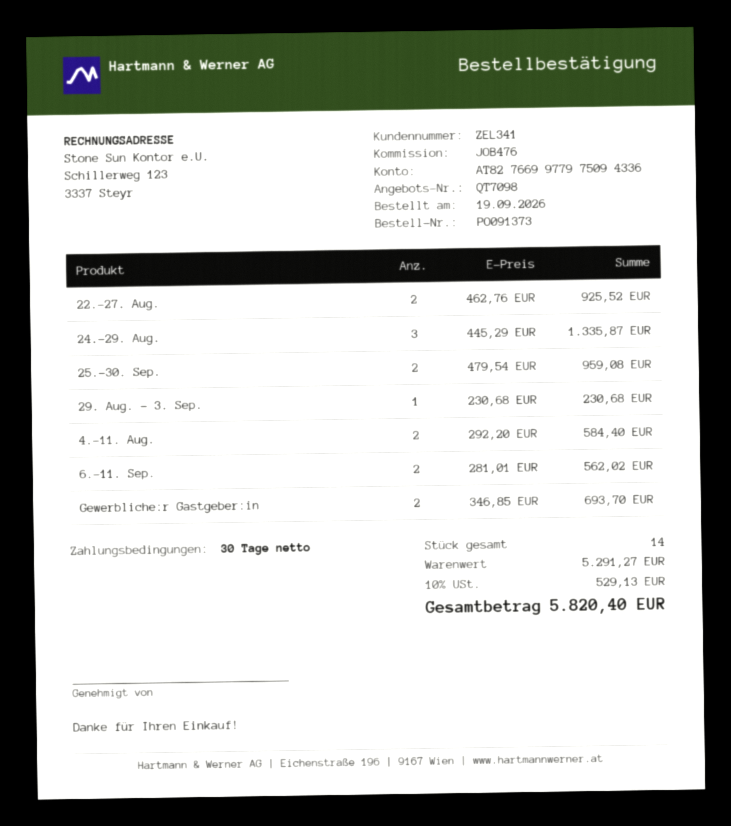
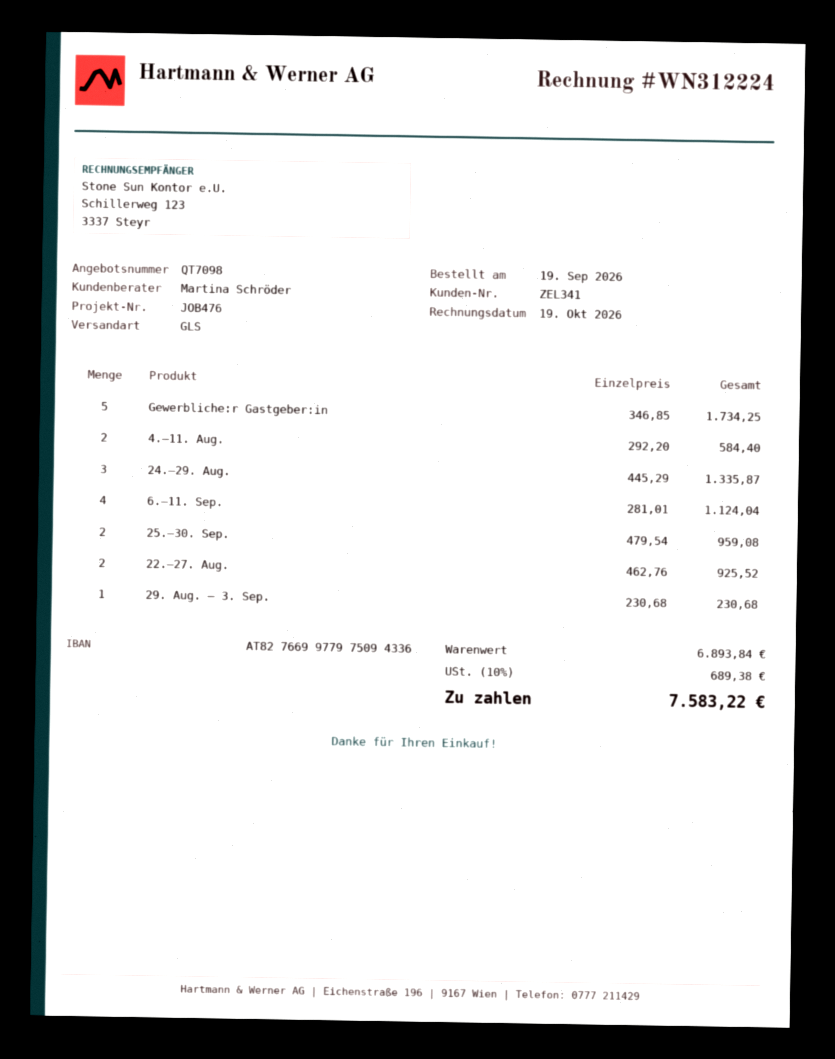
6.–11. Sep.: 2 x 281.01 = 562.02 -> 4 x 281.01 = 1124.04
Gewerbliche:r Gastgeber:in: 2 x 346.85 = 693.70 -> 5 x 346.85 = 1734.25
subtotal: 5291.27 -> 6893.84
tax: 10% = 529.13 -> 10% = 689.38
total: 5820.40 -> 7583.22

